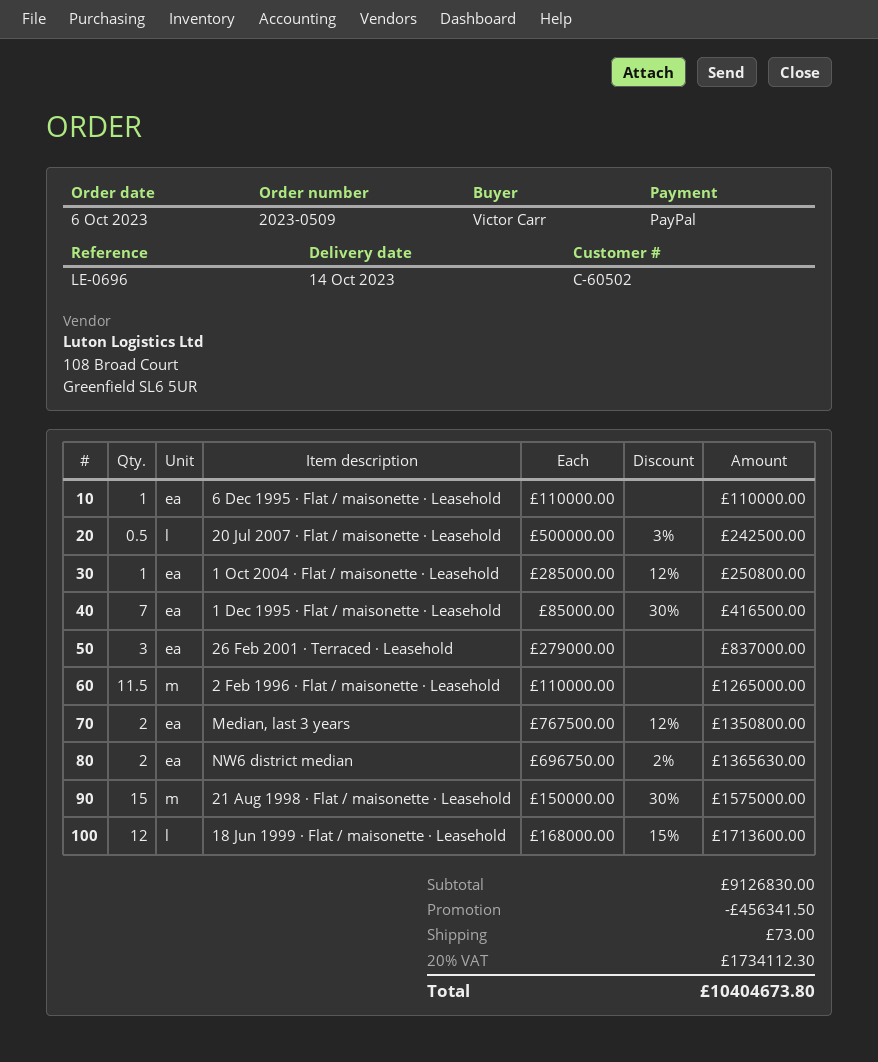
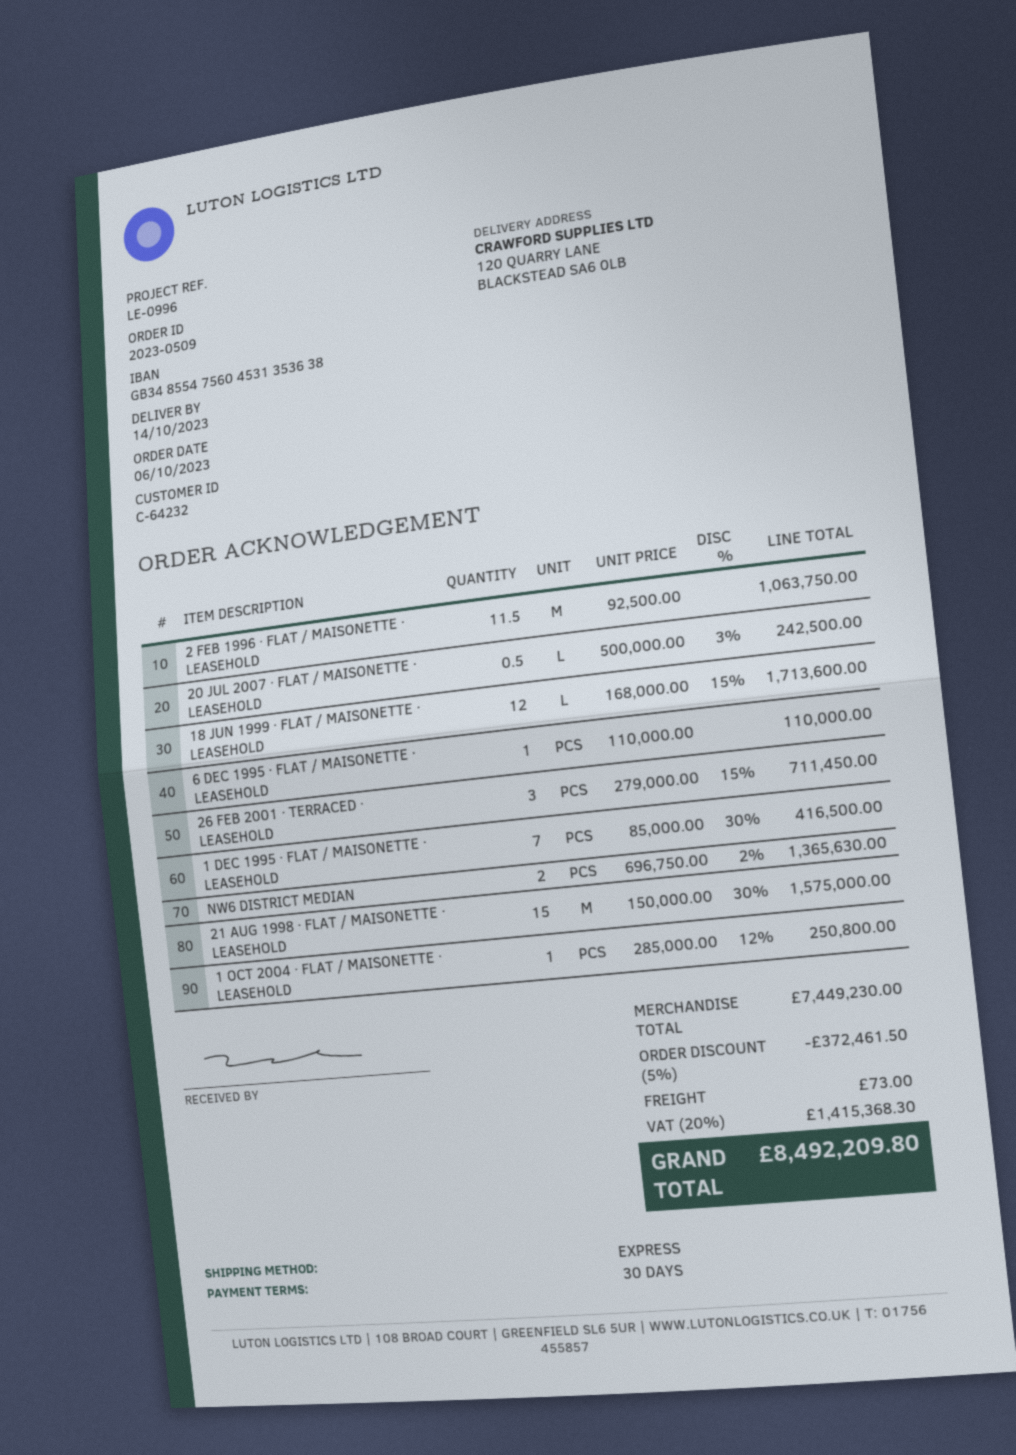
customer number: C-60502 -> C-64232
reference: LE-0696 -> LE-0996
26 Feb 2001 · Terraced · Leasehold: 3 x 279000.00 = 837000.00 -> 3 x 279000.00 - 15% = 711450.00
2 Feb 1996 · Flat / maisonette · Leasehold: 11.5 x 110000.00 = 1265000.00 -> 11.5 x 92500.00 = 1063750.00
Median, last 3 years: 2 x 767500.00 - 12% = 1350800.00 -> none
subtotal: 9126830.00 -> 7449230.00
discount: 456341.50 -> 372461.50
tax: 20% = 1734112.30 -> 20% = 1415368.30
total: 10404673.80 -> 8492209.80

